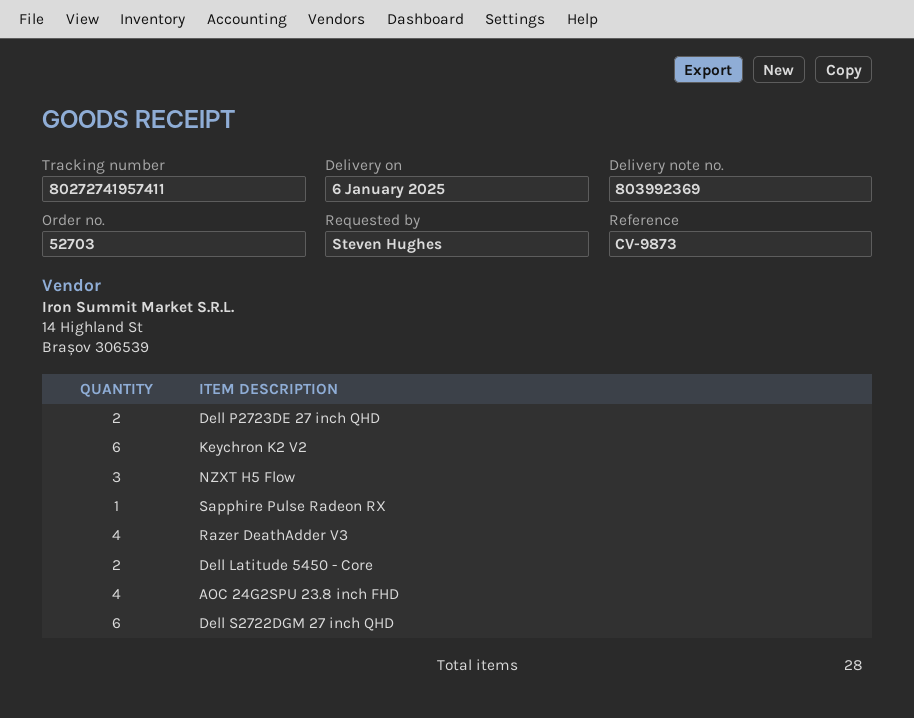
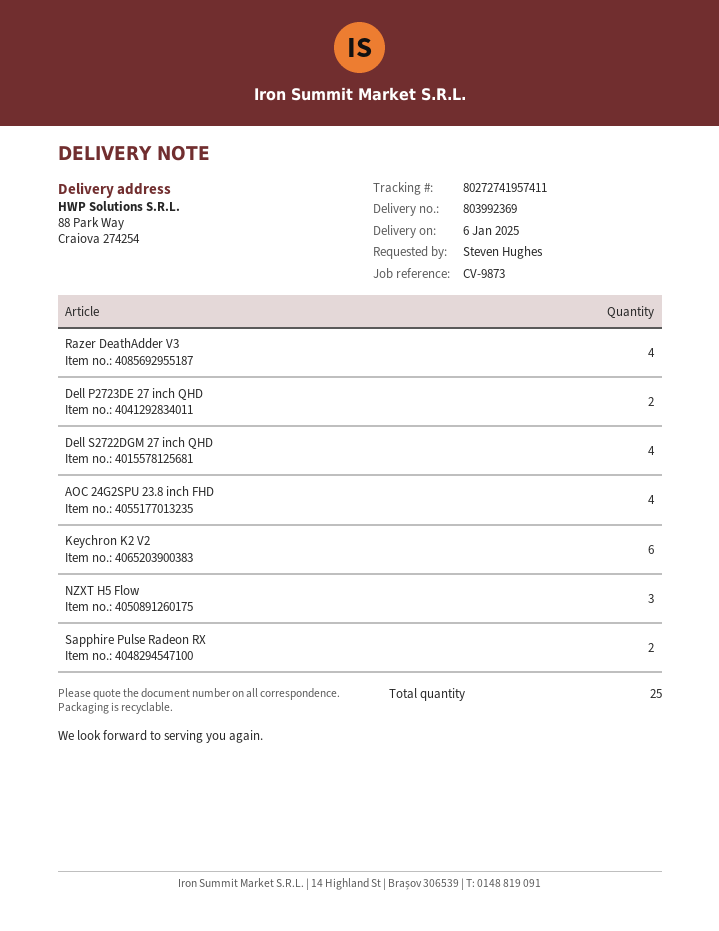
Sapphire Pulse Radeon RX: 1 -> 2
Dell Latitude 5450 - Core: 2 -> none
Dell S2722DGM 27 inch QHD: 6 -> 4
total quantity: 28 -> 25

